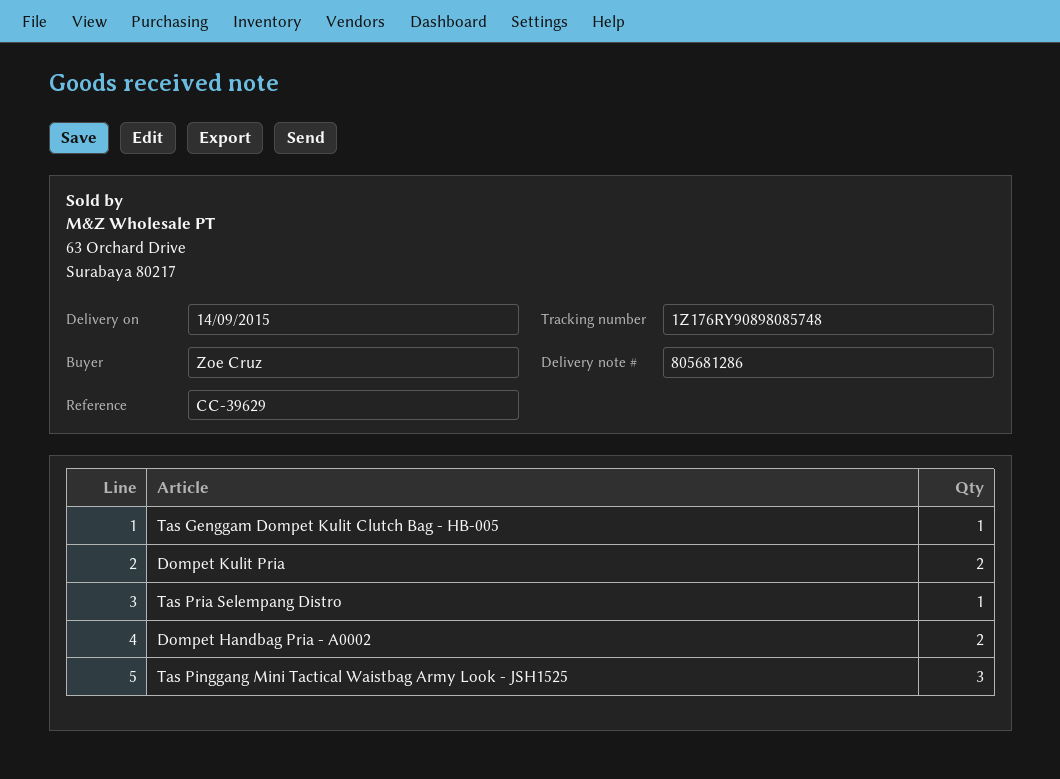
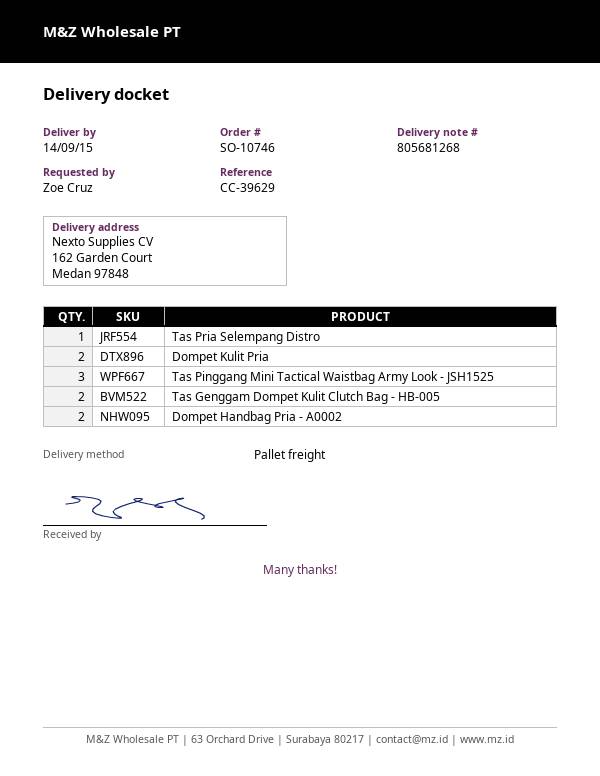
delivery note number: 805681286 -> 805681268
Tas Genggam Dompet Kulit Clutch Bag - HB-005: 1 -> 2

